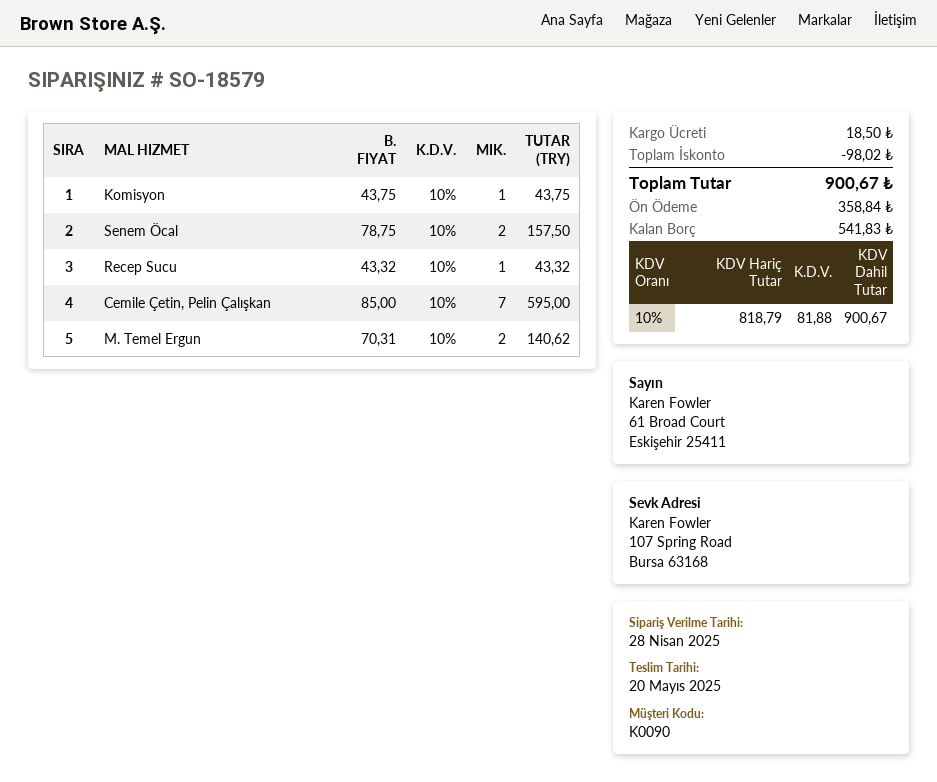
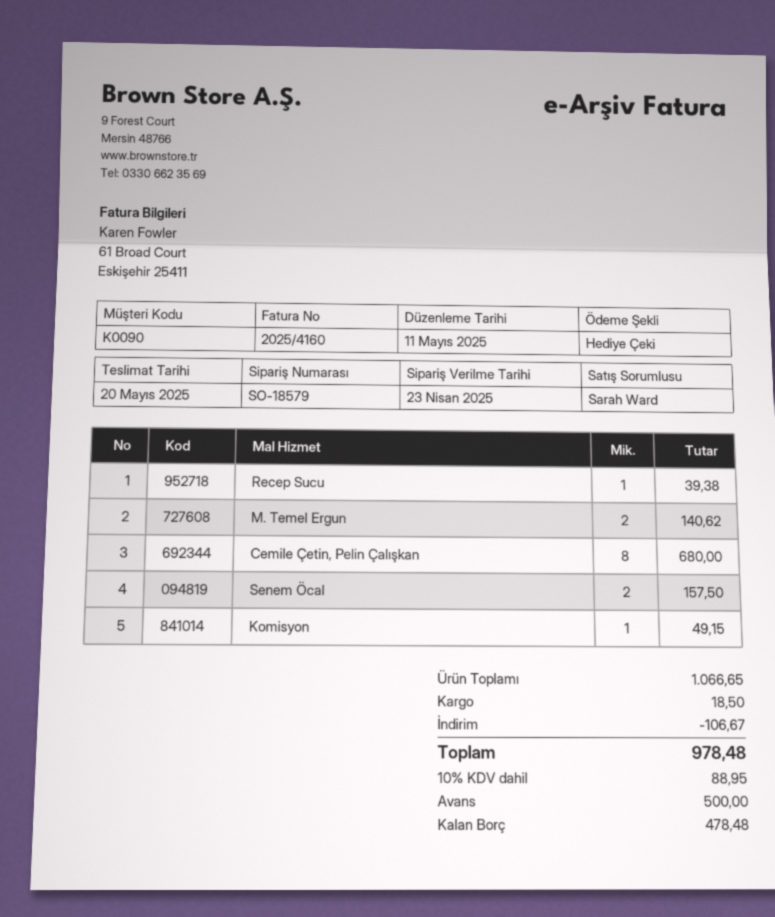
order date: 2025-04-28 -> 2025-04-23
Komisyon: 1 for 43.75 -> 1 for 49.15
Recep Sucu: 1 for 43.32 -> 1 for 39.38
Cemile Çetin, Pelin Çalışkan: 7 for 595.00 -> 8 for 680.00
discount: 98.02 -> 106.67
tax: 10% = 81.88 -> 10% = 88.95
total: 900.67 -> 978.48
deposit: 358.84 -> 500.00
balance: 541.83 -> 478.48

